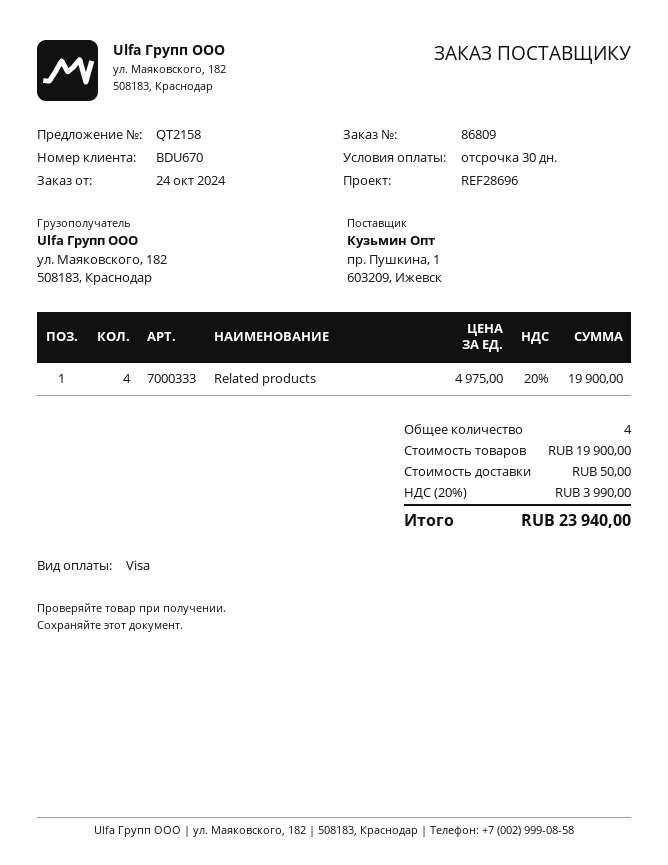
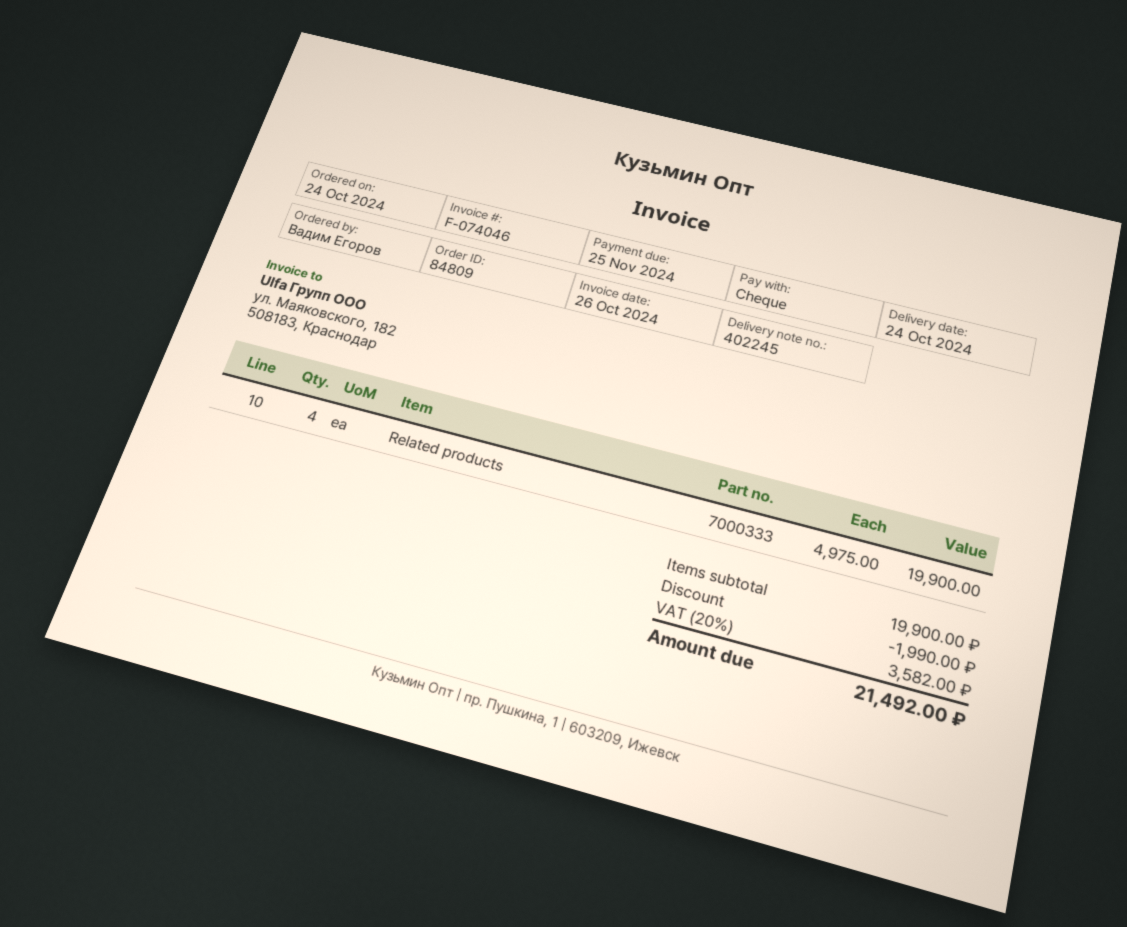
order number: 86809 -> 84809
payment method: Visa -> cheque
discount: none -> 1990.00
shipping: 50.00 -> none
tax: 20% = 3990.00 -> 20% = 3582.00
total: 23940.00 -> 21492.00

